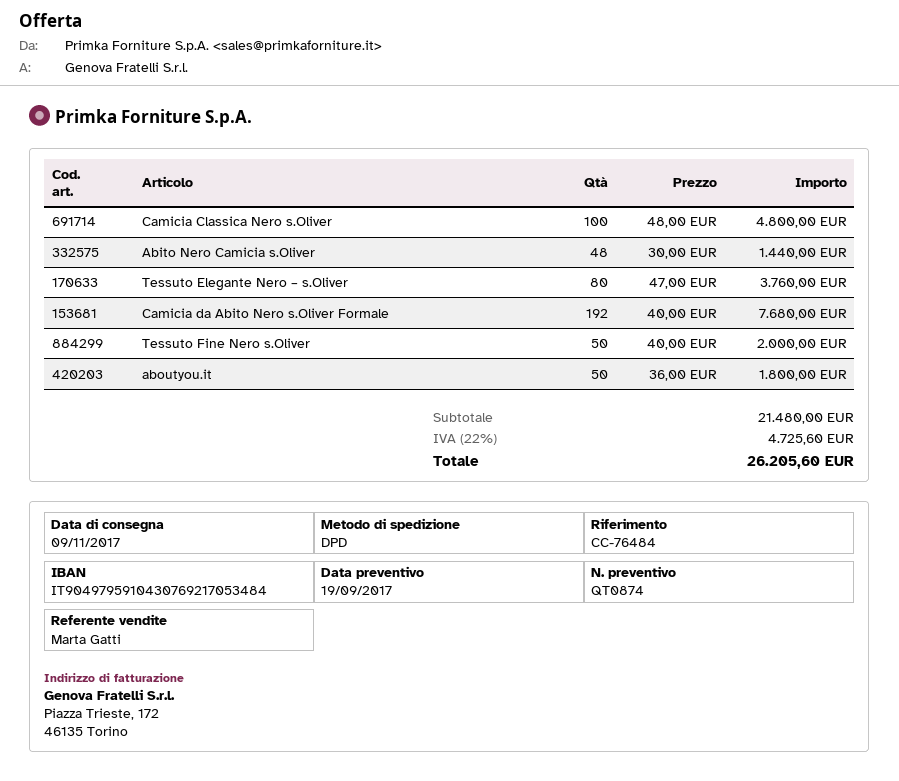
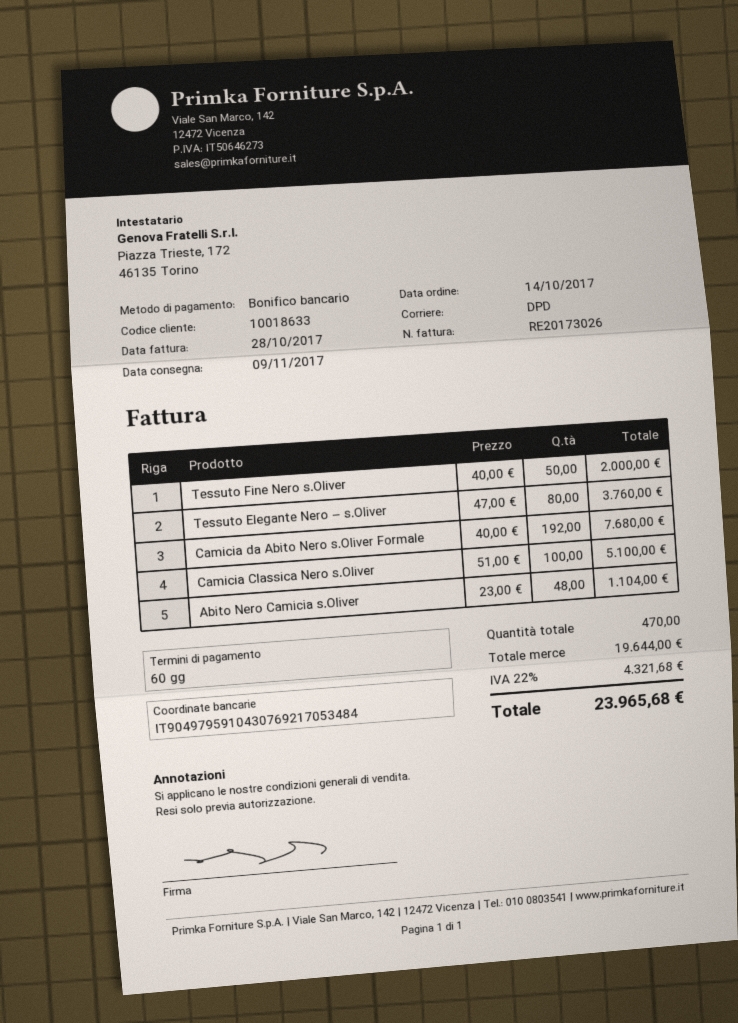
Camicia Classica Nero s.Oliver: 100 x 48.00 = 4800.00 -> 100 x 51.00 = 5100.00
Abito Nero Camicia s.Oliver: 48 x 30.00 = 1440.00 -> 48 x 23.00 = 1104.00
aboutyou.it: 50 x 36.00 = 1800.00 -> none
subtotal: 21480.00 -> 19644.00
tax: 22% = 4725.60 -> 22% = 4321.68
total: 26205.60 -> 23965.68

